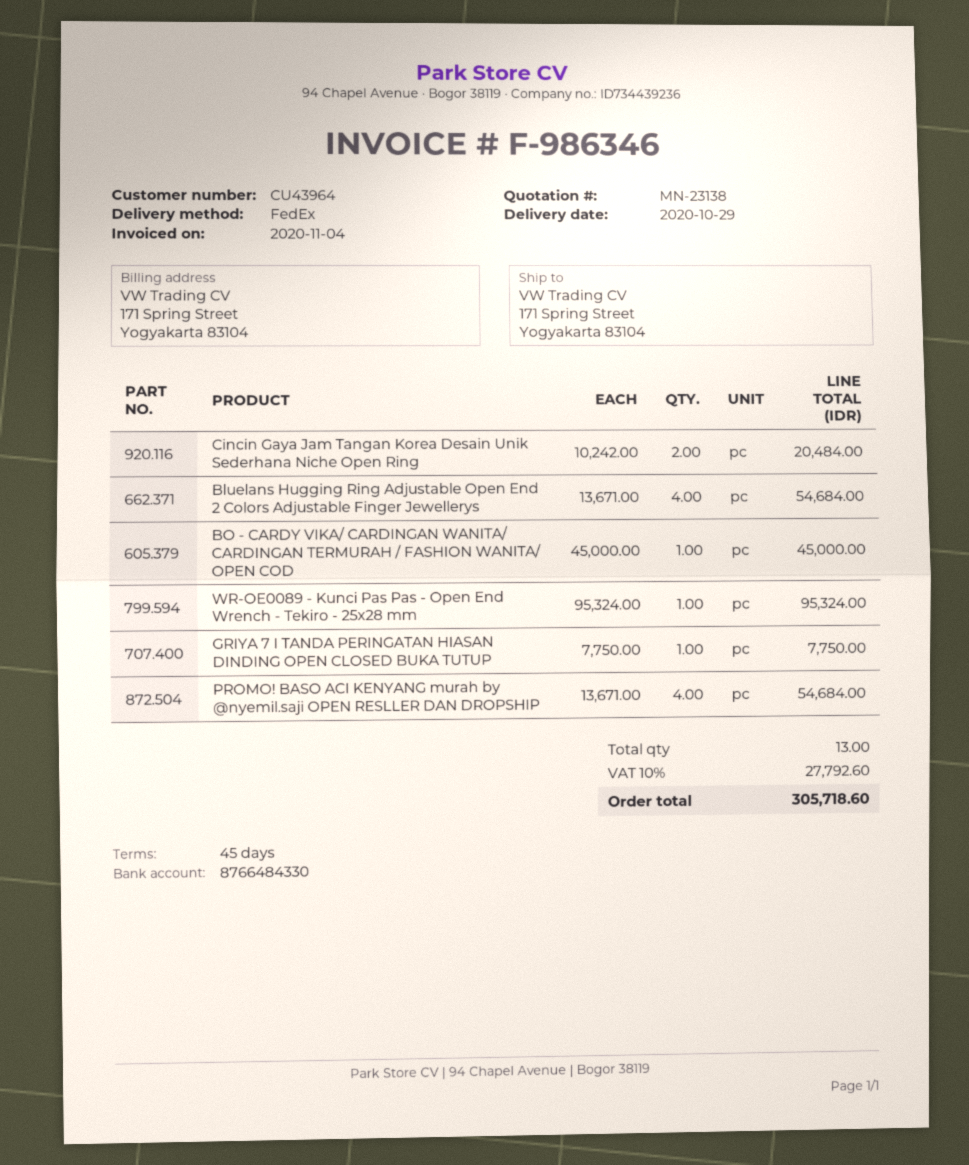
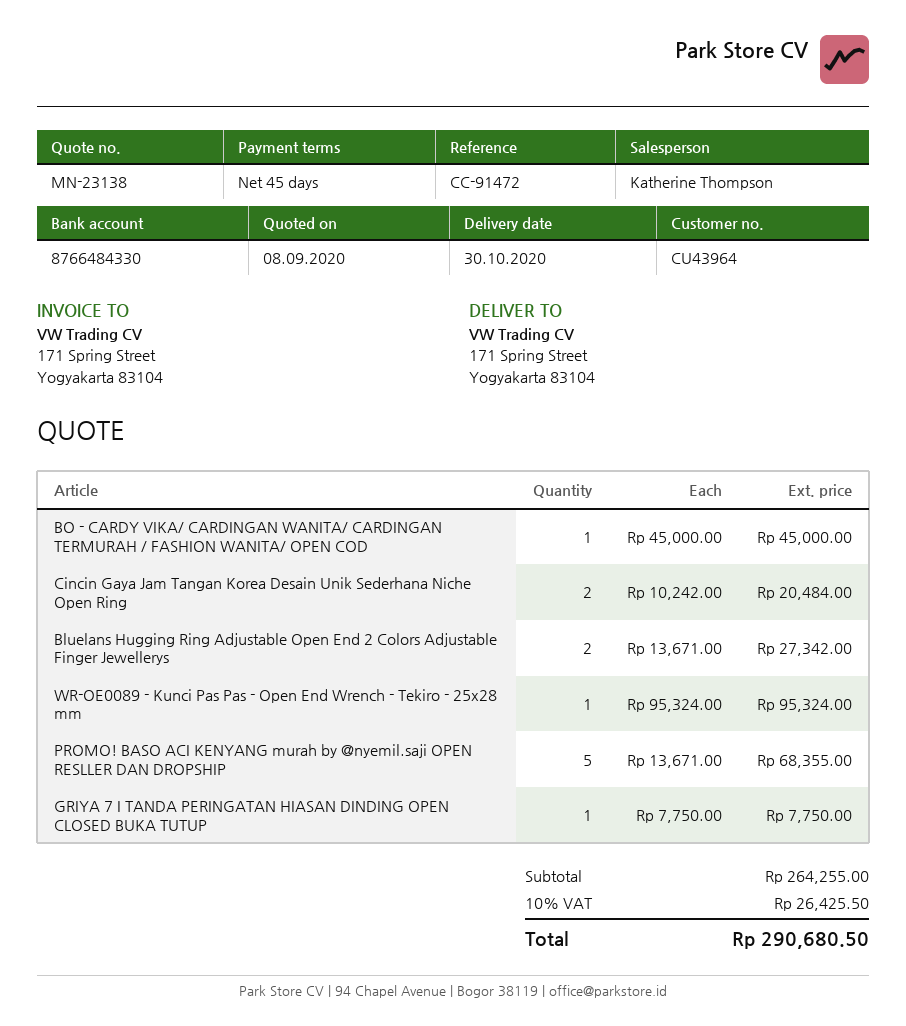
delivery date: 2020-10-29 -> 2020-10-30
Bluelans Hugging Ring Adjustable Open End 2 Colors Adjustable Finger Jewellerys: 4 x 13671.00 = 54684.00 -> 2 x 13671.00 = 27342.00
PROMO! BASO ACI KENYANG murah by @nyemil.saji OPEN RESLLER DAN DROPSHIP: 4 x 13671.00 = 54684.00 -> 5 x 13671.00 = 68355.00
tax: 10% = 27792.60 -> 10% = 26425.50
total: 305718.60 -> 290680.50

